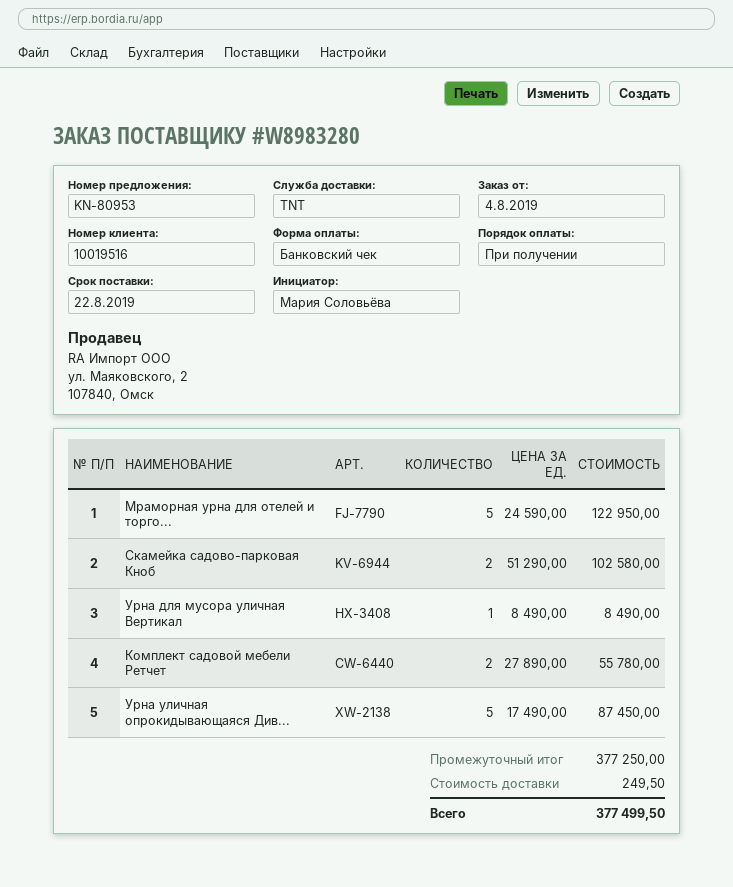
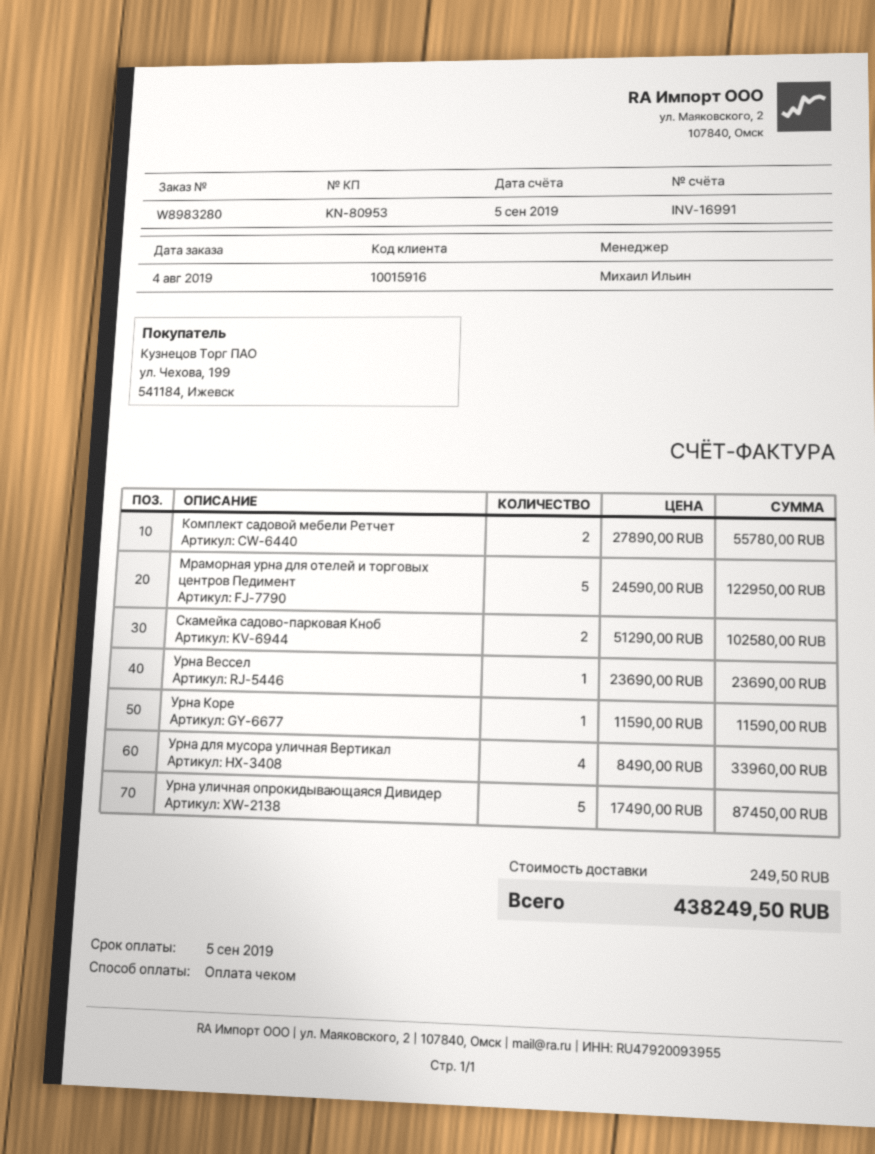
customer number: 10019516 -> 10015916
Урна для мусора уличная Вертикал: 1 x 8490.00 = 8490.00 -> 4 x 8490.00 = 33960.00
Урна Вессел: none -> 1 x 23690.00 = 23690.00
Урна Коре: none -> 1 x 11590.00 = 11590.00
total: 377499.50 -> 438249.50

